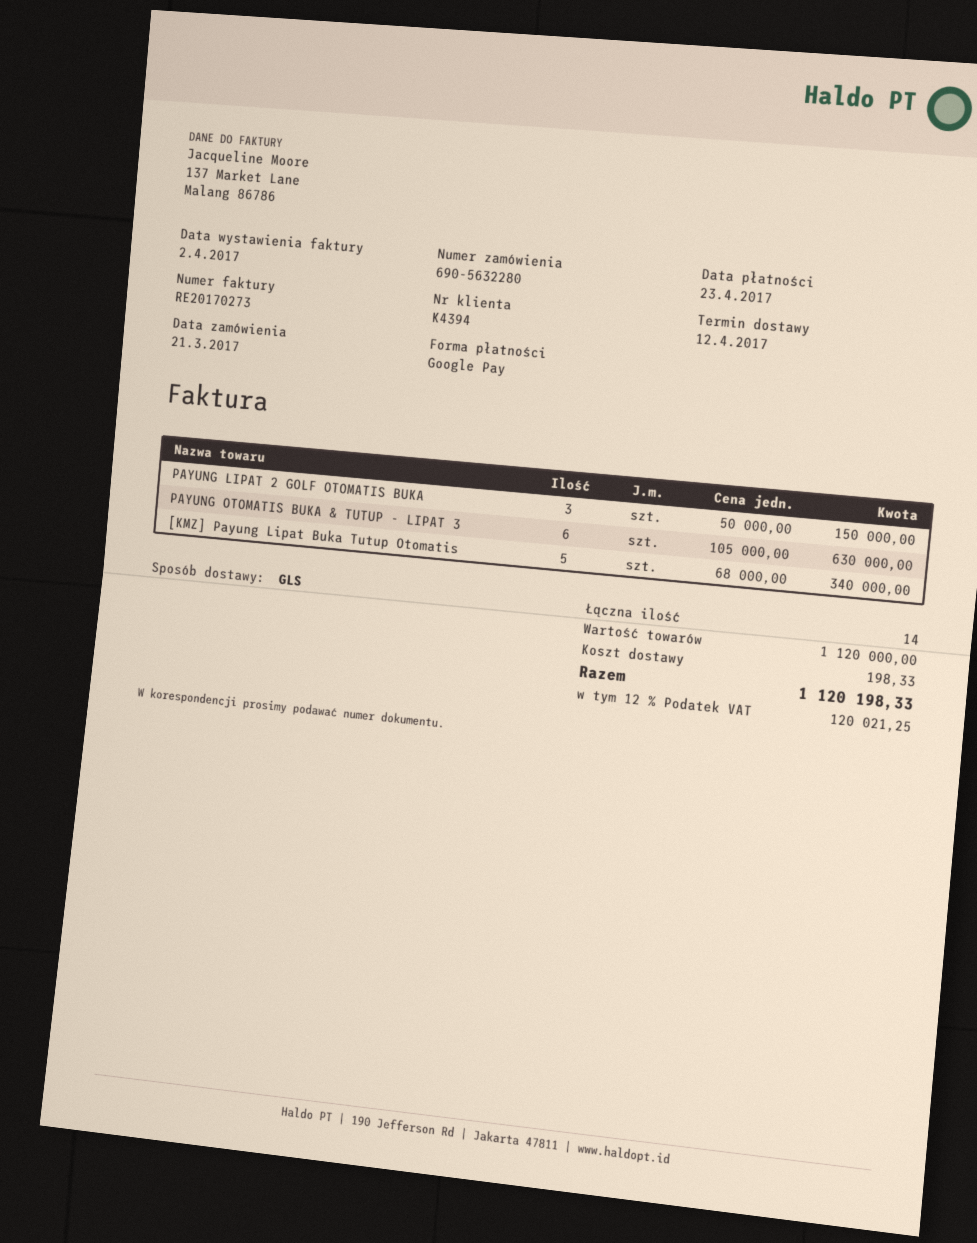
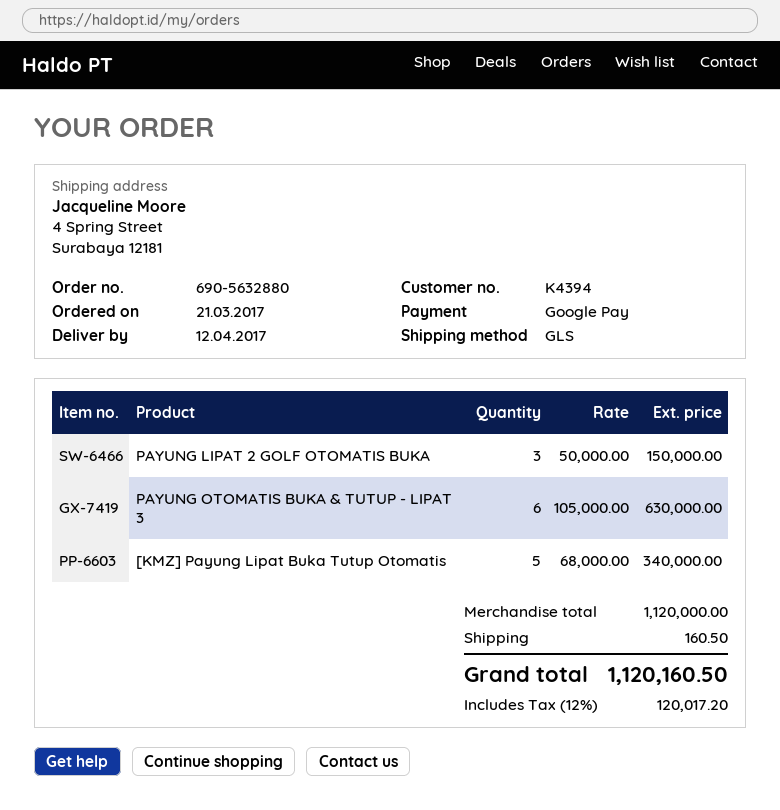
order number: 690-5632280 -> 690-5632880
shipping: 198.33 -> 160.50
tax: 12% = 120021.25 -> 12% = 120017.20
total: 1120198.33 -> 1120160.50

